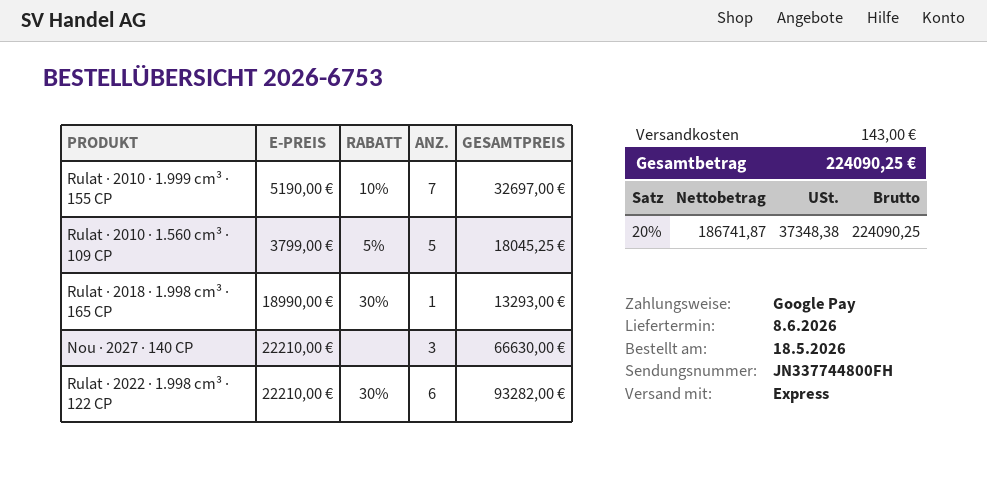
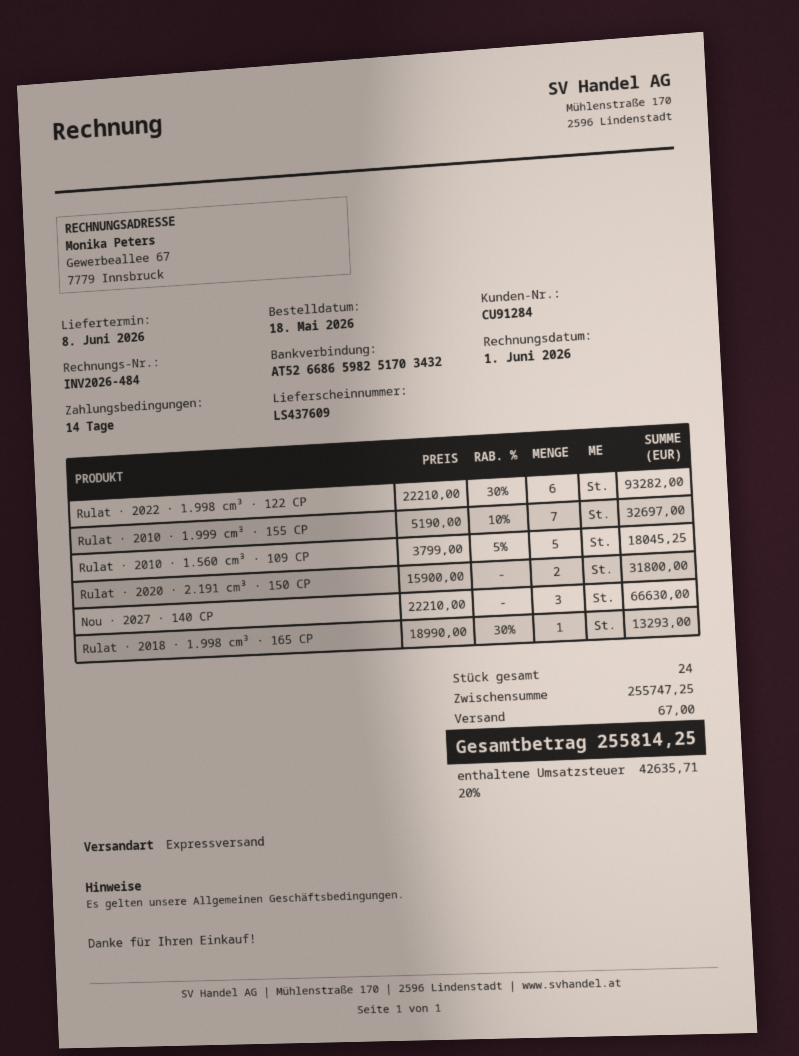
Rulat · 2020 · 2.191 cm³ · 150 CP: none -> 2 x 15900.00 = 31800.00
shipping: 143.00 -> 67.00
tax: 20% = 37348.38 -> 20% = 42635.71
total: 224090.25 -> 255814.25

